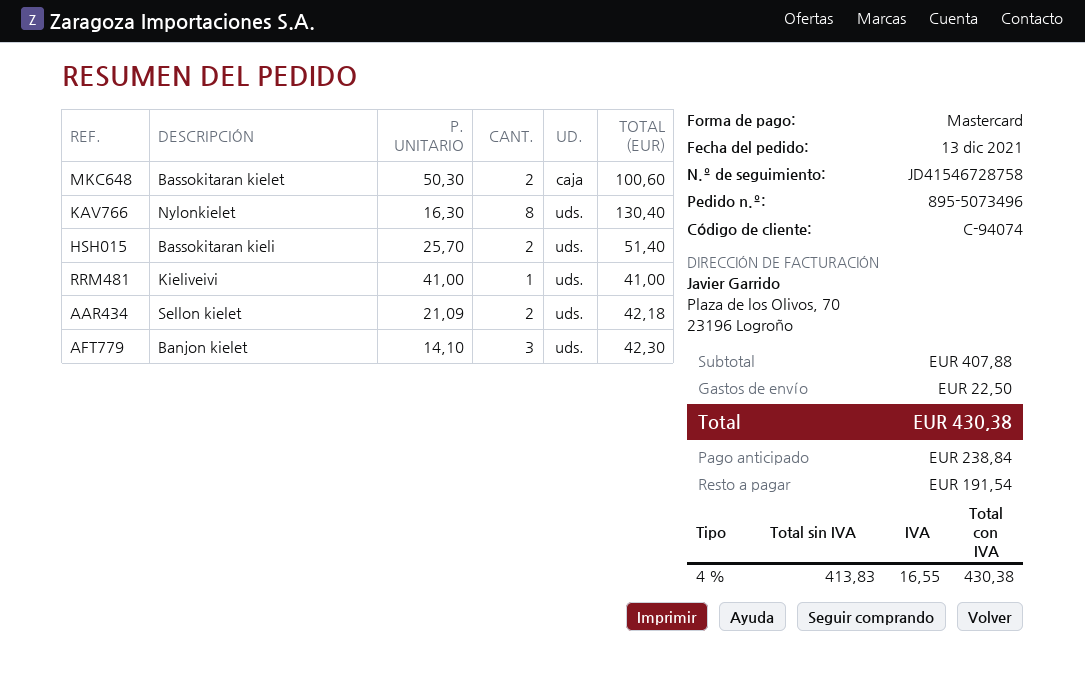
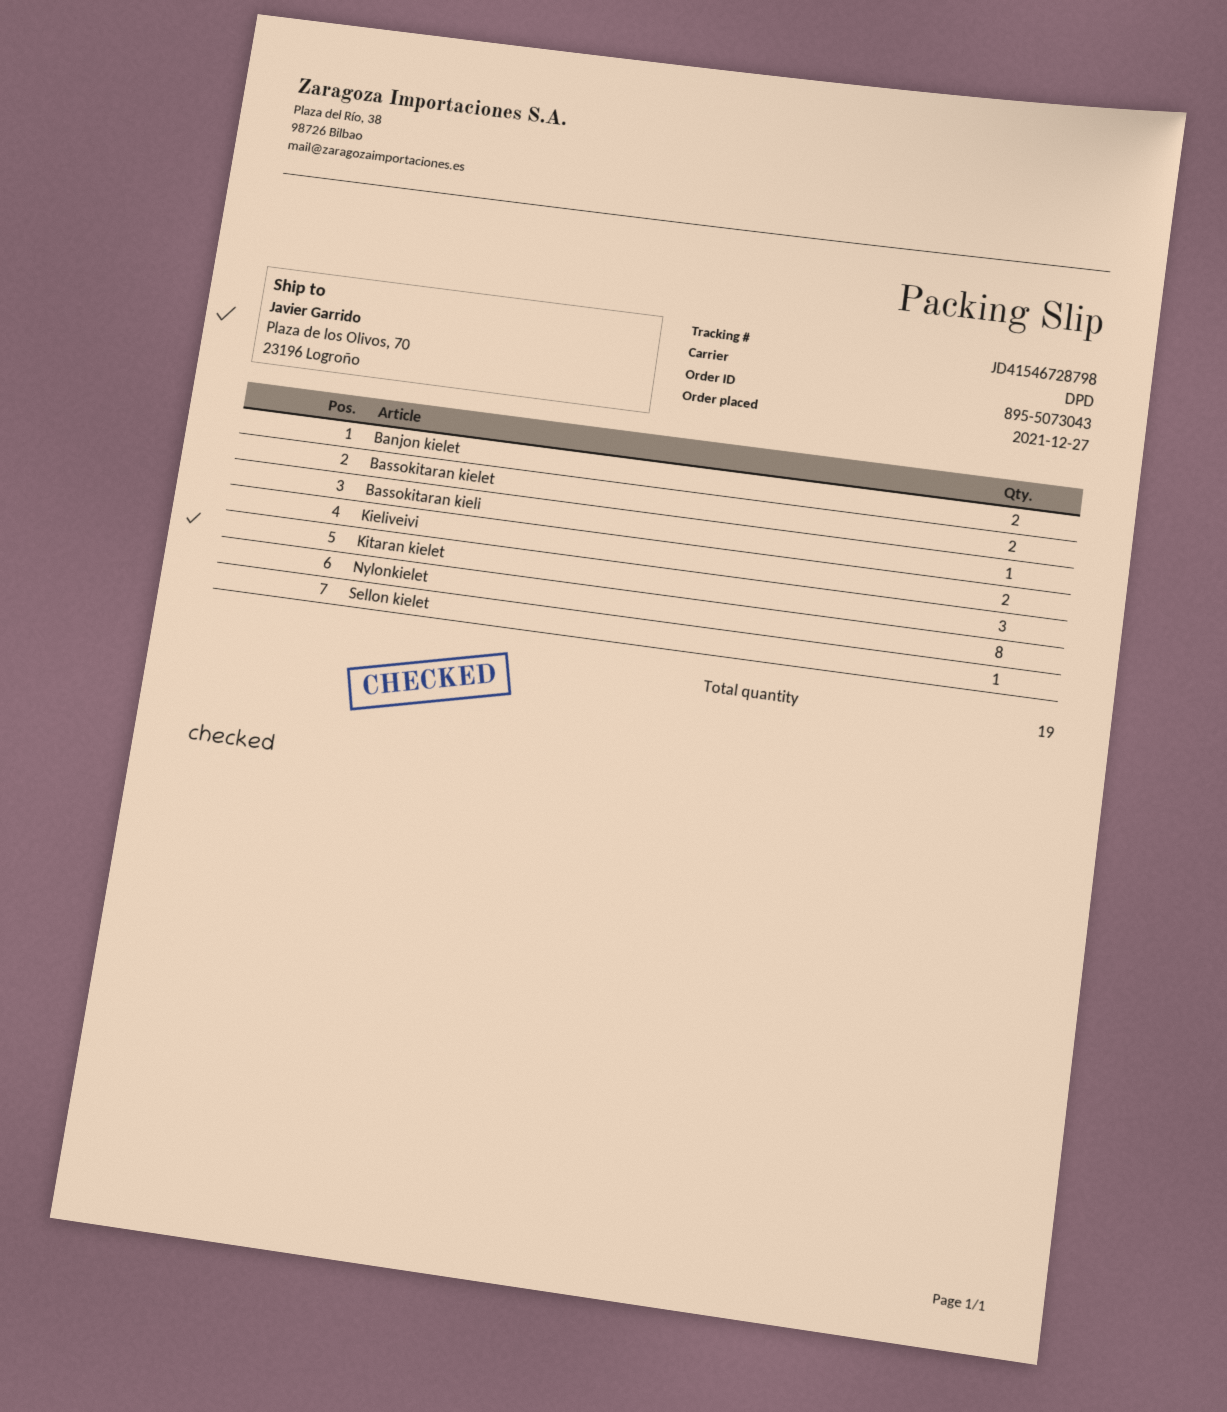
order number: 895-5073496 -> 895-5073043
order date: 2021-12-13 -> 2021-12-27
tracking number: JD41546728758 -> JD41546728798
Bassokitaran kieli: 2 -> 1
Kieliveivi: 1 -> 2
Sellon kielet: 2 -> 1
Banjon kielet: 3 -> 2
Kitaran kielet: none -> 3

